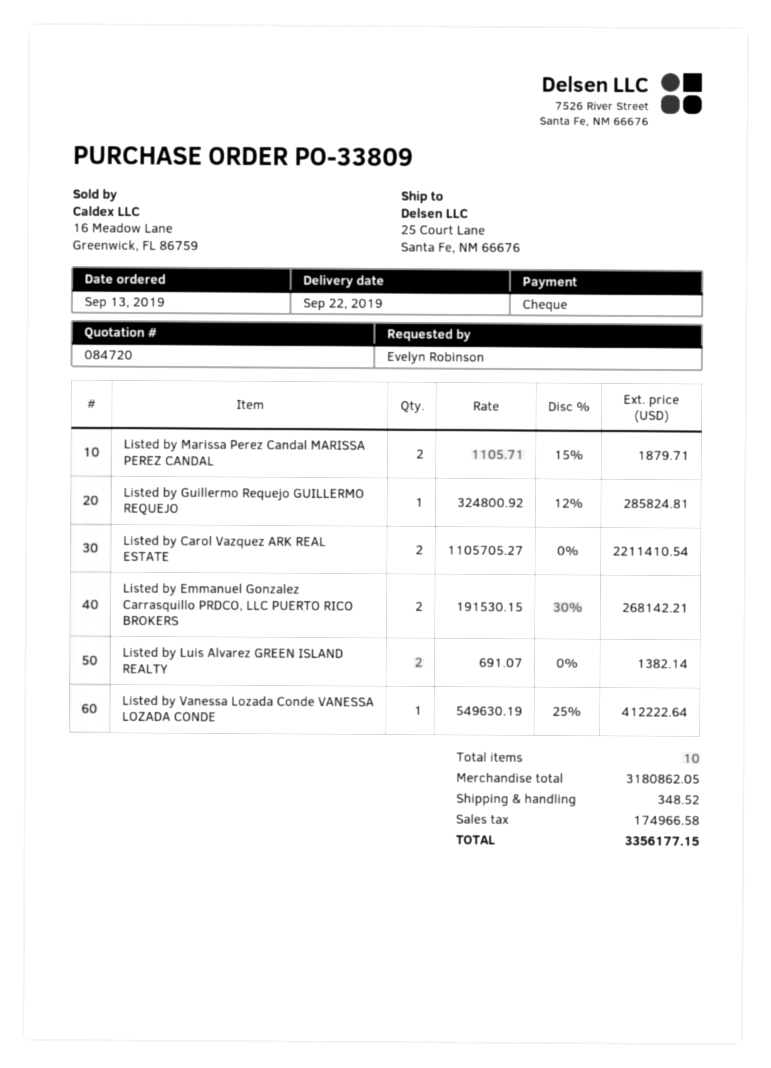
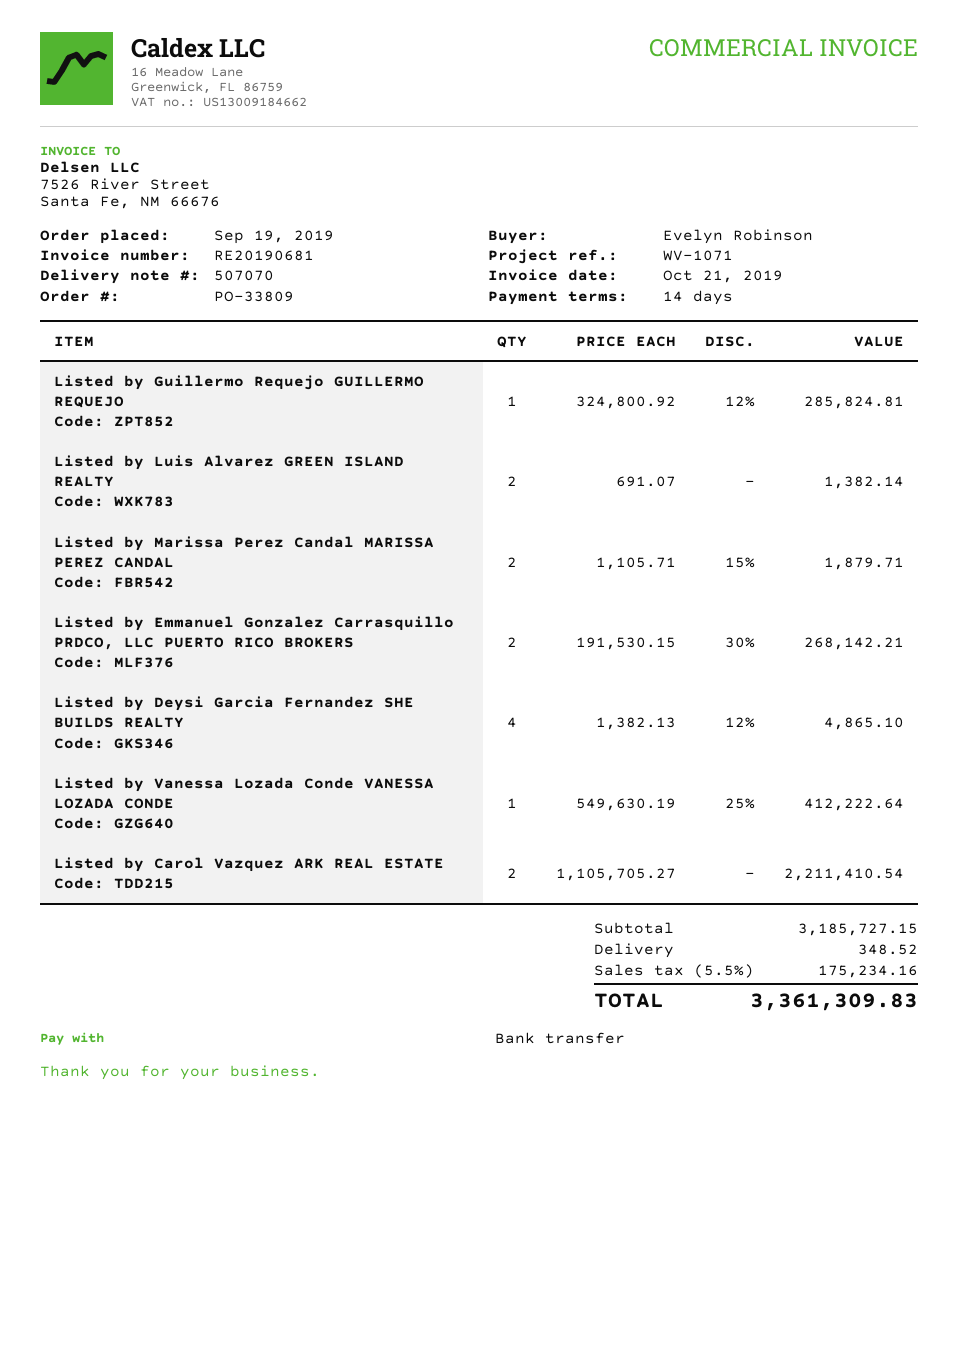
order date: 2019-09-13 -> 2019-09-19
payment method: cheque -> bank transfer
Listed by Deysi Garcia Fernandez SHE BUILDS REALTY: none -> 4 x 1382.13 - 12% = 4865.10
subtotal: 3180862.05 -> 3185727.15
tax: 174966.58 -> 175234.16
total: 3356177.15 -> 3361309.83

